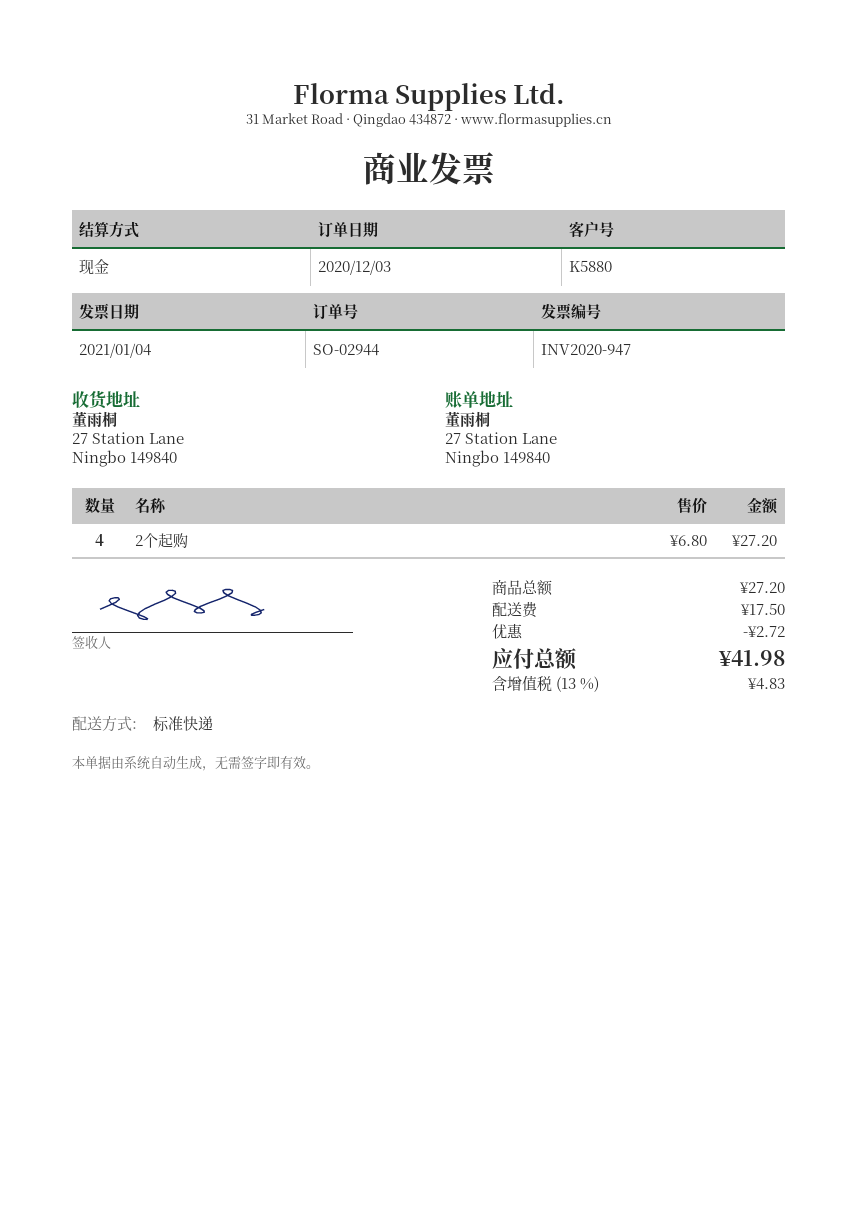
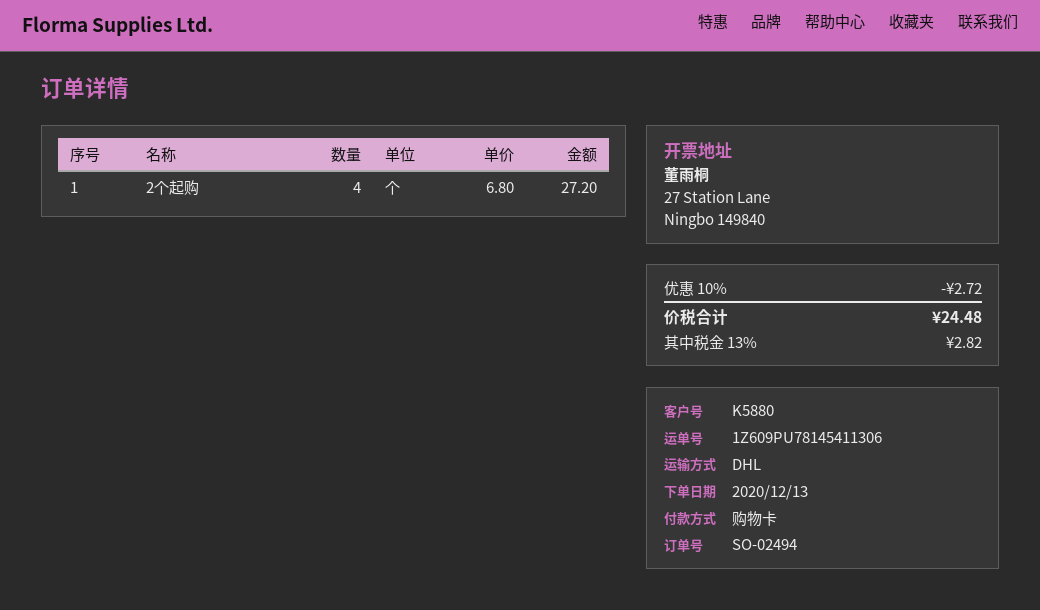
order number: SO-02944 -> SO-02494
order date: 2020-12-03 -> 2020-12-13
payment method: cash -> gift card
shipping method: standard -> DHL
shipping: 17.50 -> none
tax: 13% = 4.83 -> 13% = 2.82
total: 41.98 -> 24.48

